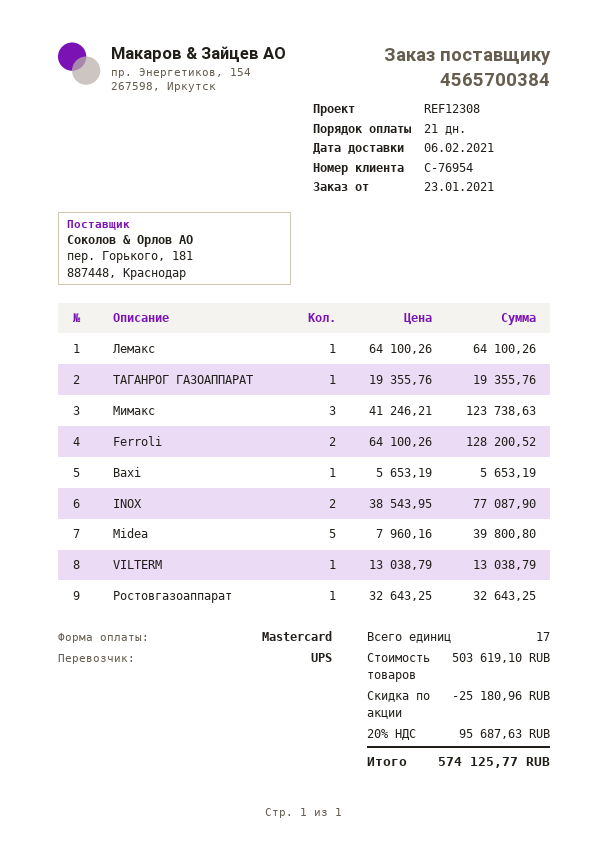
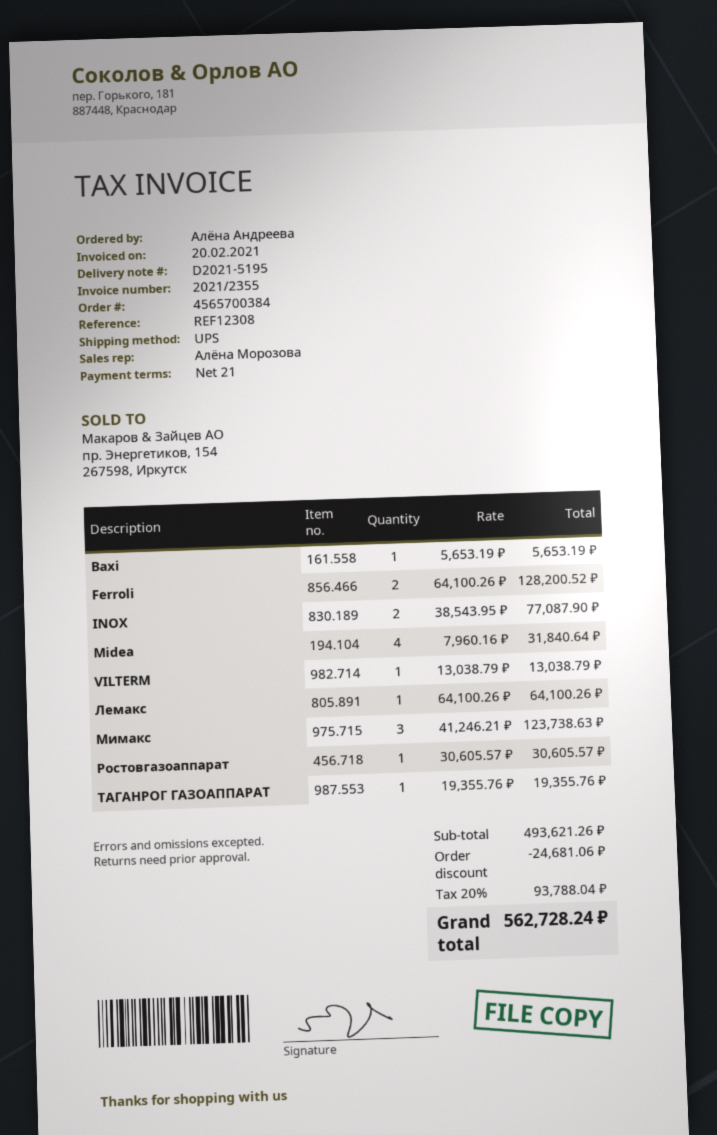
Midea: 5 x 7960.16 = 39800.80 -> 4 x 7960.16 = 31840.64
Ростовгазоаппарат: 1 x 32643.25 = 32643.25 -> 1 x 30605.57 = 30605.57
subtotal: 503619.10 -> 493621.26
discount: 25180.96 -> 24681.06
tax: 20% = 95687.63 -> 20% = 93788.04
total: 574125.77 -> 562728.24

